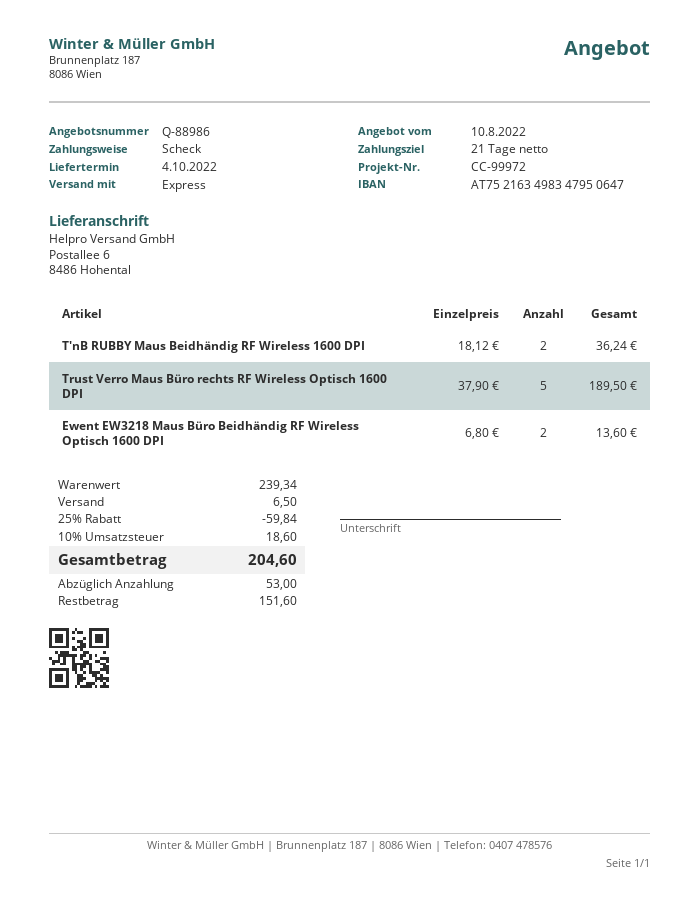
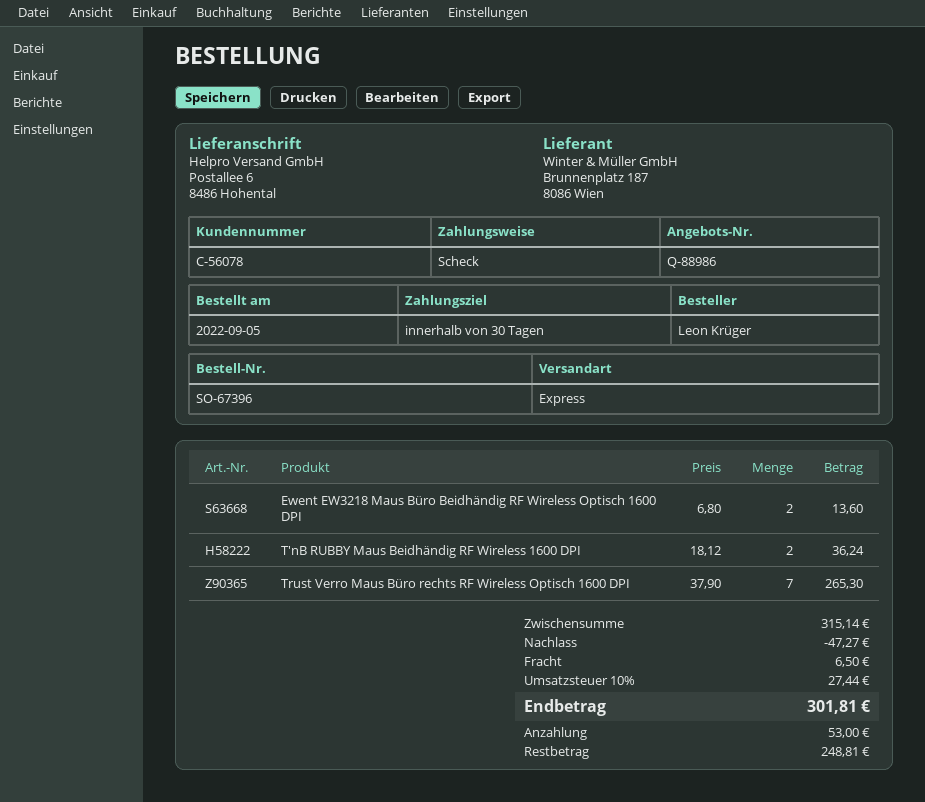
payment terms: 21 days -> 30 days
Trust Verro Maus Büro rechts RF Wireless Optisch 1600 DPI: 5 x 37.90 = 189.50 -> 7 x 37.90 = 265.30
subtotal: 239.34 -> 315.14
discount: 59.84 -> 47.27
tax: 10% = 18.60 -> 10% = 27.44
total: 204.60 -> 301.81
balance: 151.60 -> 248.81

